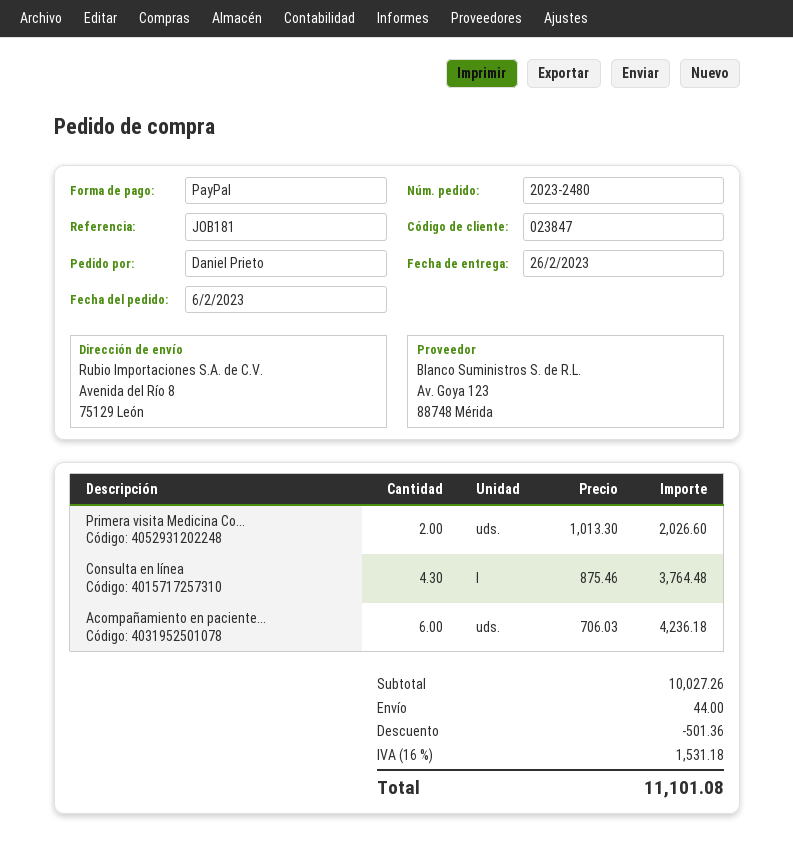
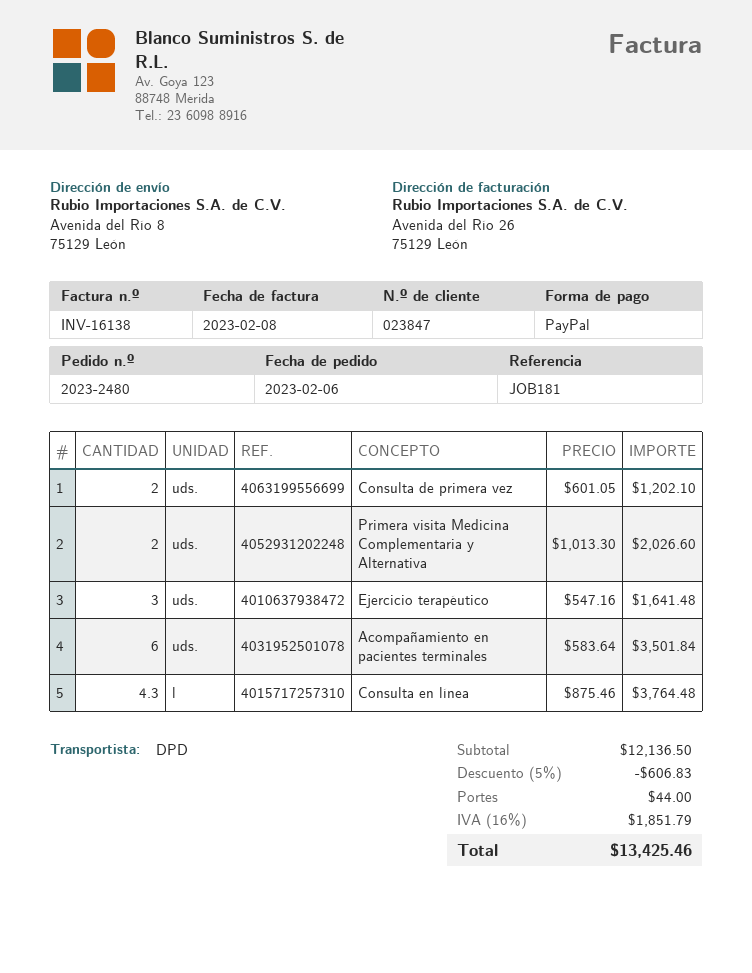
Acompañamiento en paciente...: 6 x 706.03 = 4236.18 -> 6 x 583.64 = 3501.84
Consulta de primera vez: none -> 2 x 601.05 = 1202.10
Ejercicio terapéutico: none -> 3 x 547.16 = 1641.48
subtotal: 10027.26 -> 12136.50
discount: 501.36 -> 606.83
tax: 16% = 1531.18 -> 16% = 1851.79
total: 11101.08 -> 13425.46

